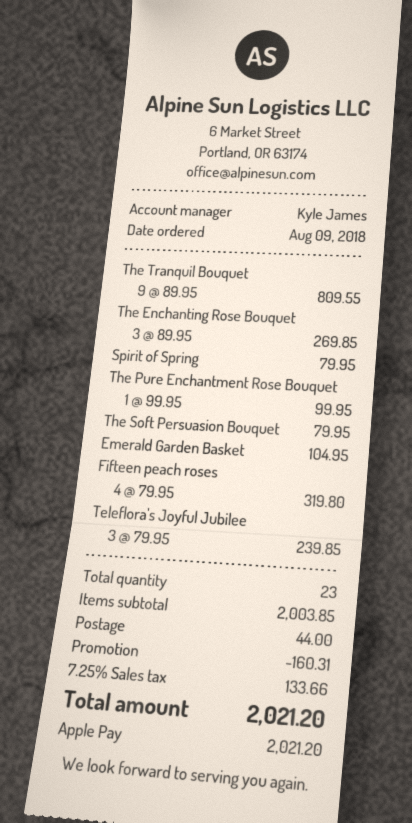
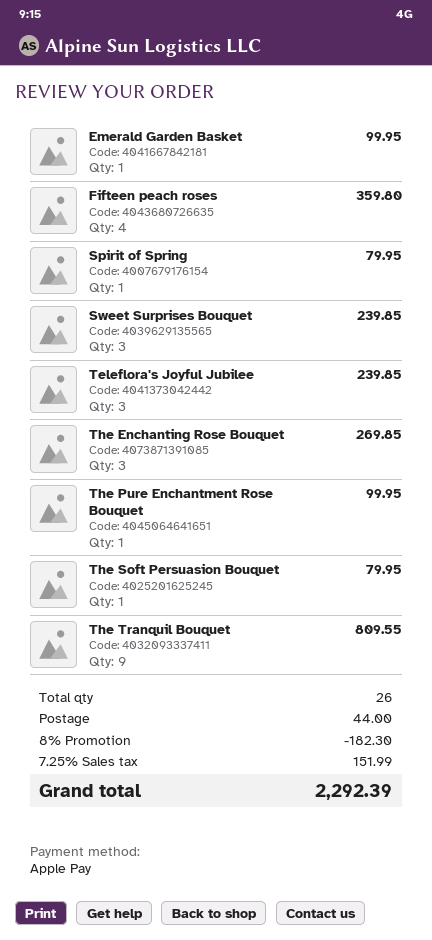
Emerald Garden Basket: 1 for 104.95 -> 1 for 99.95
Fifteen peach roses: 4 for 319.80 -> 4 for 359.80
Sweet Surprises Bouquet: none -> 3 for 239.85
total quantity: 23 -> 26
discount: 160.31 -> 182.30
tax: 7.25% = 133.66 -> 7.25% = 151.99
total: 2021.20 -> 2292.39

